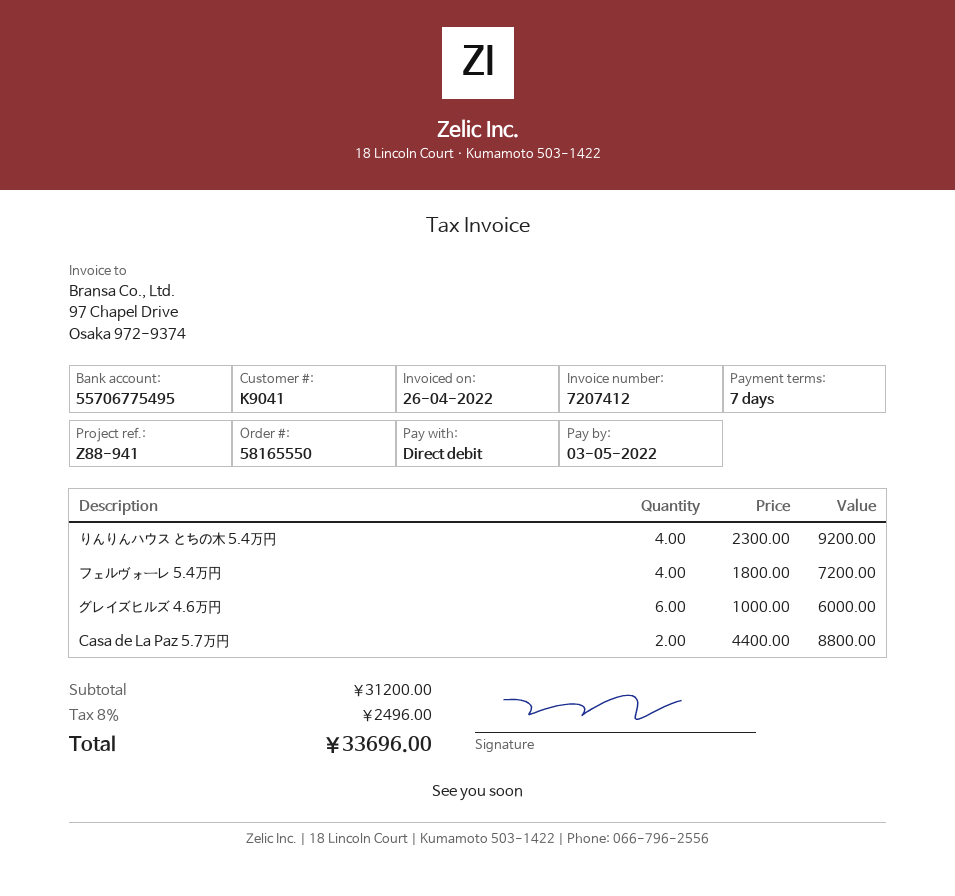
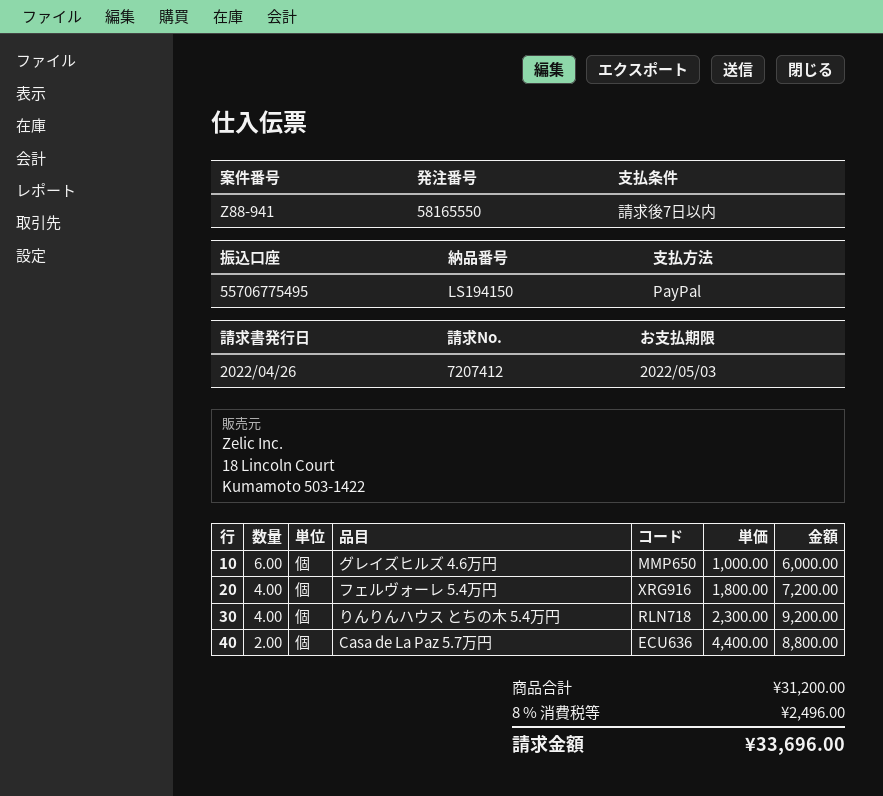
payment method: direct debit -> PayPal

